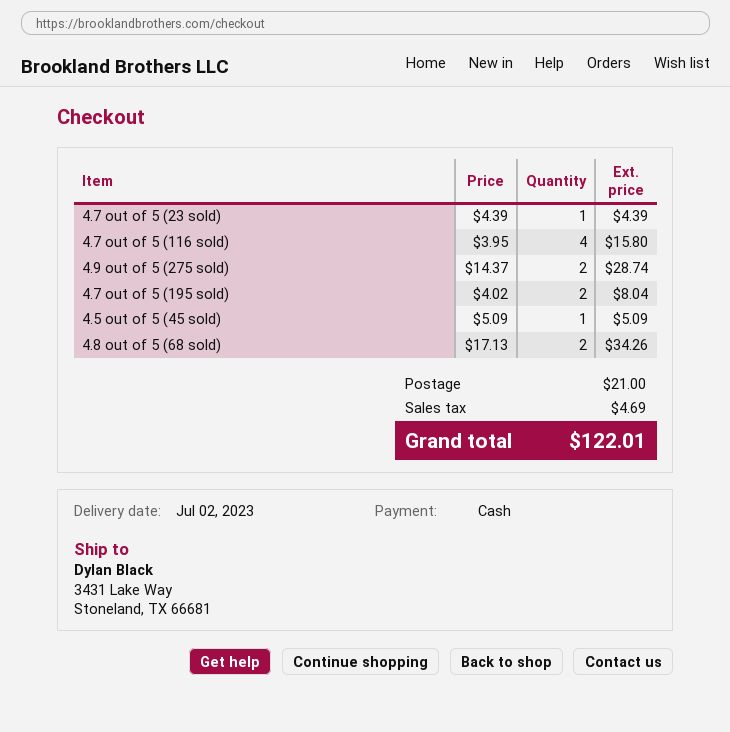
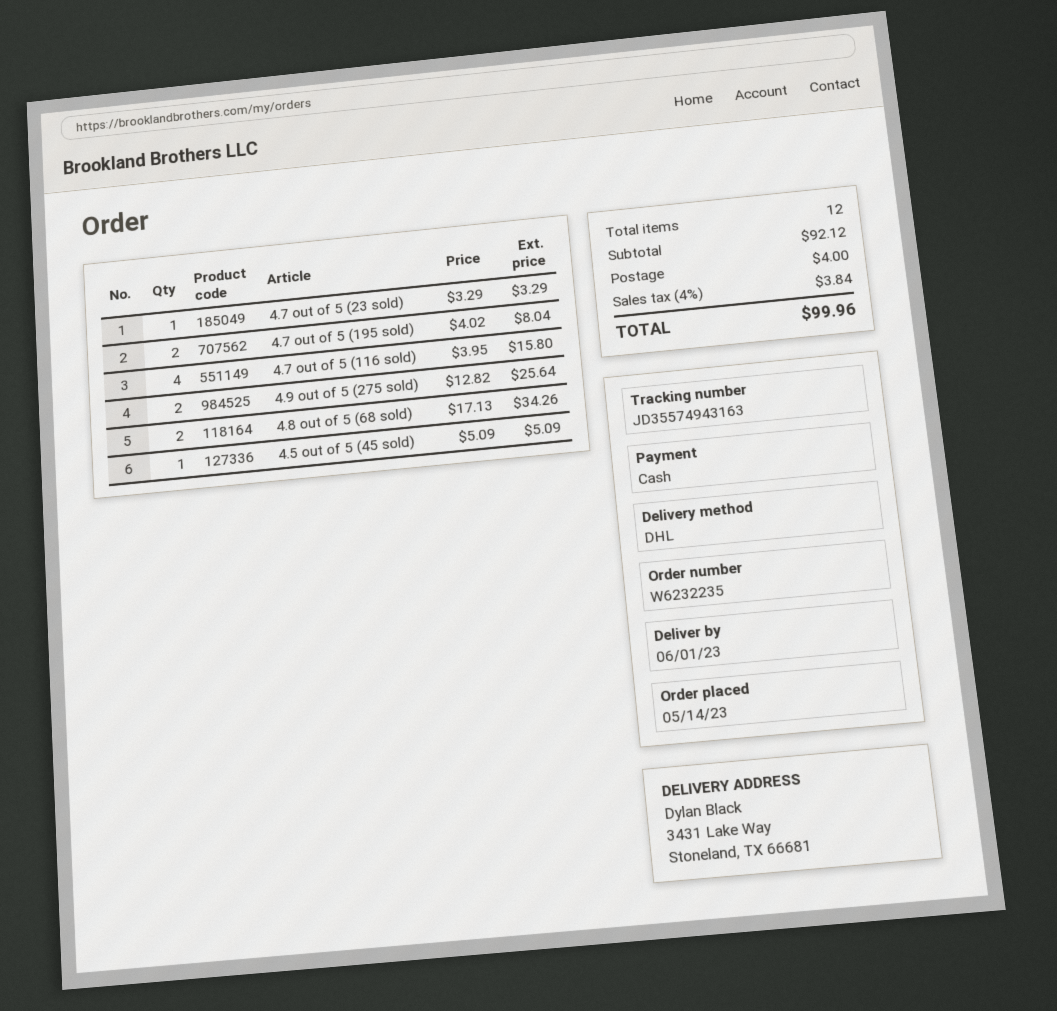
delivery date: 2023-07-02 -> 2023-06-01
4.7 out of 5 (23 sold): 1 x 4.39 = 4.39 -> 1 x 3.29 = 3.29
4.9 out of 5 (275 sold): 2 x 14.37 = 28.74 -> 2 x 12.82 = 25.64
shipping: 21.00 -> 4.00
tax: 4.69 -> 3.84
total: 122.01 -> 99.96

